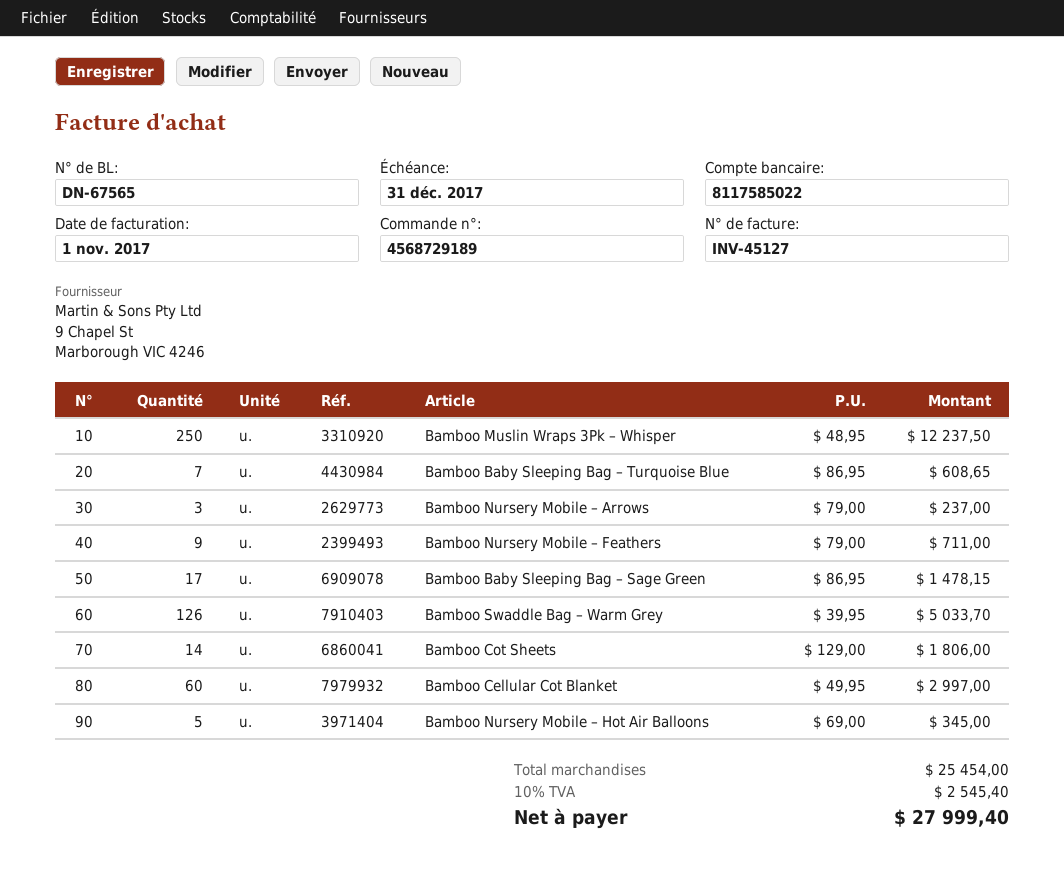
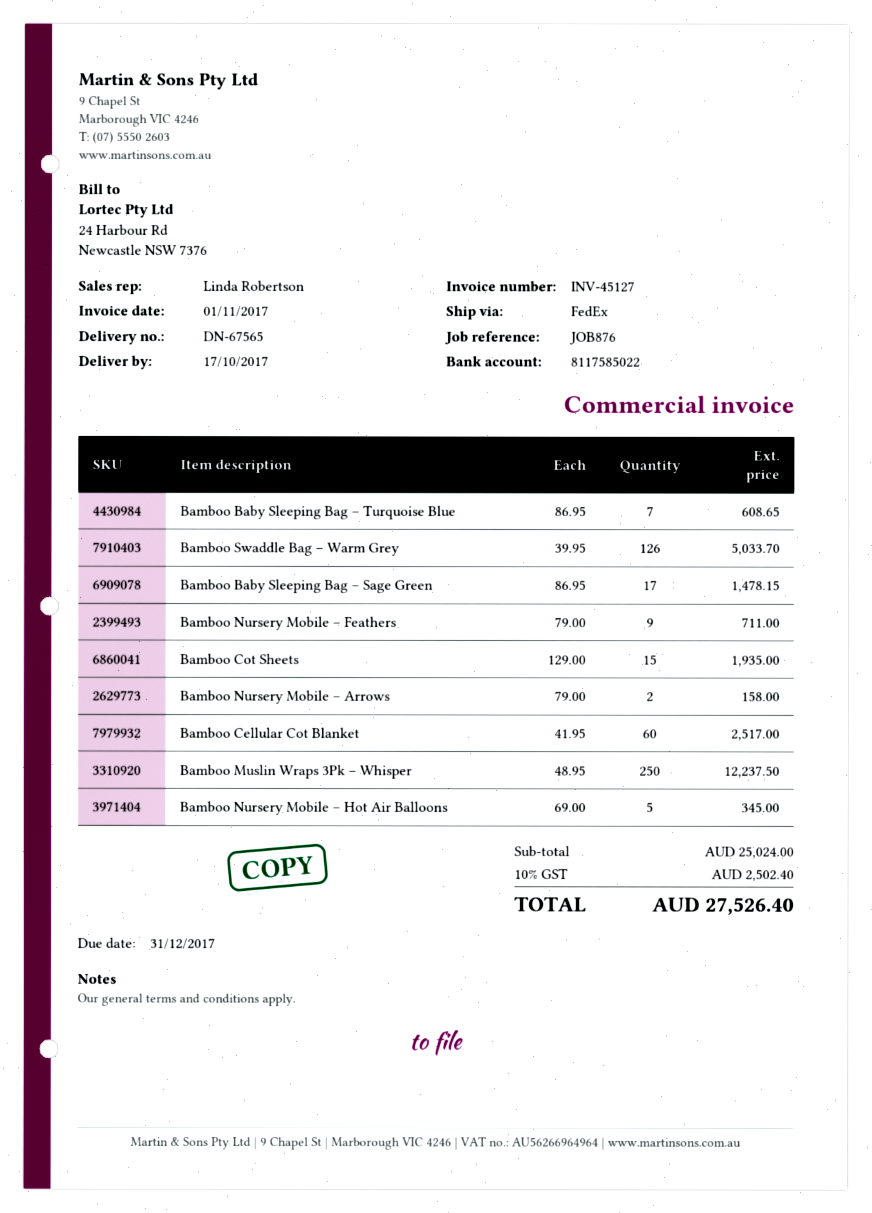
Bamboo Nursery Mobile – Arrows: 3 x 79.00 = 237.00 -> 2 x 79.00 = 158.00
Bamboo Cot Sheets: 14 x 129.00 = 1806.00 -> 15 x 129.00 = 1935.00
Bamboo Cellular Cot Blanket: 60 x 49.95 = 2997.00 -> 60 x 41.95 = 2517.00
subtotal: 25454.00 -> 25024.00
tax: 10% = 2545.40 -> 10% = 2502.40
total: 27999.40 -> 27526.40

